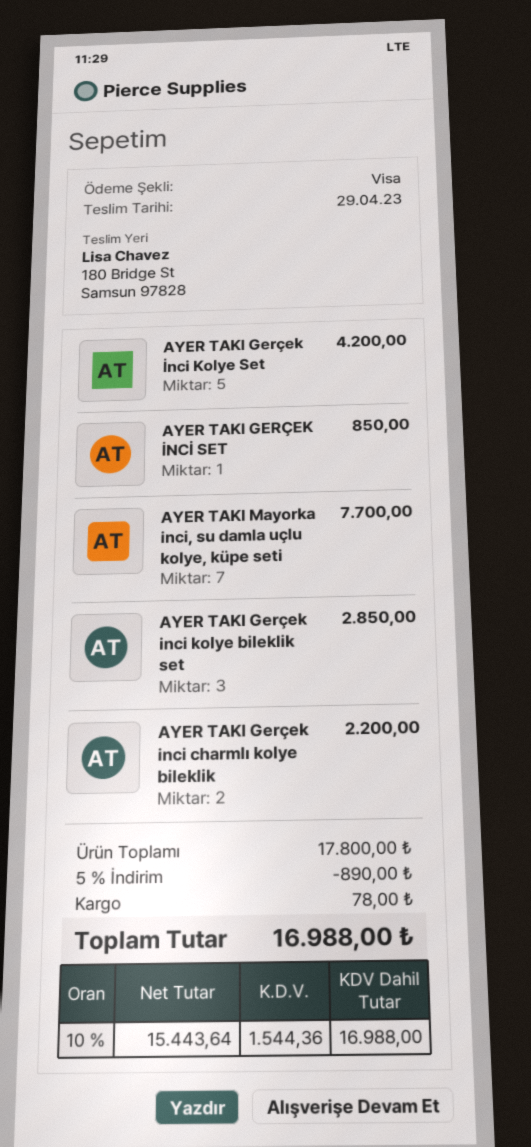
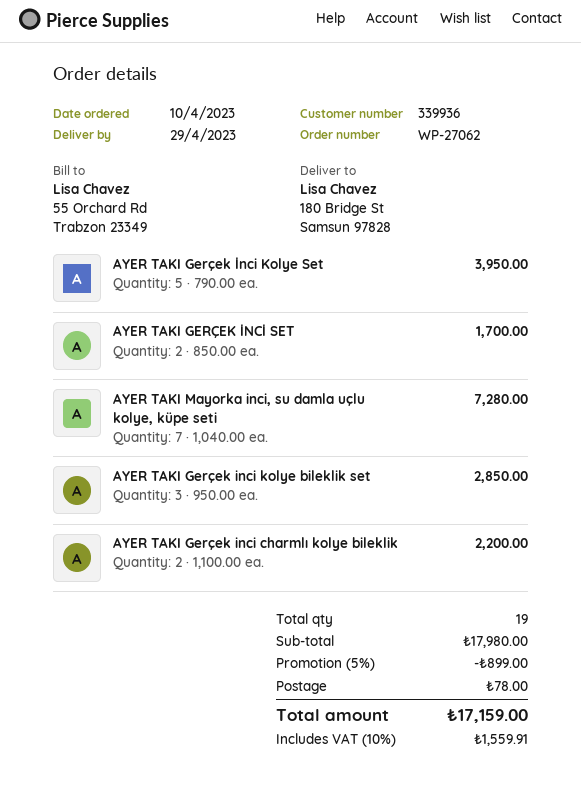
AYER TAKI Gerçek İnci Kolye Set: 5 for 4200.00 -> 5 for 3950.00
AYER TAKI GERÇEK İNCİ SET: 1 for 850.00 -> 2 for 1700.00
AYER TAKI Mayorka inci, su damla uçlu kolye, küpe seti: 7 for 7700.00 -> 7 for 7280.00
subtotal: 17800.00 -> 17980.00
discount: 5% = 890.00 -> 5% = 899.00
tax: 10% = 1544.36 -> 10% = 1559.91
total: 16988.00 -> 17159.00

